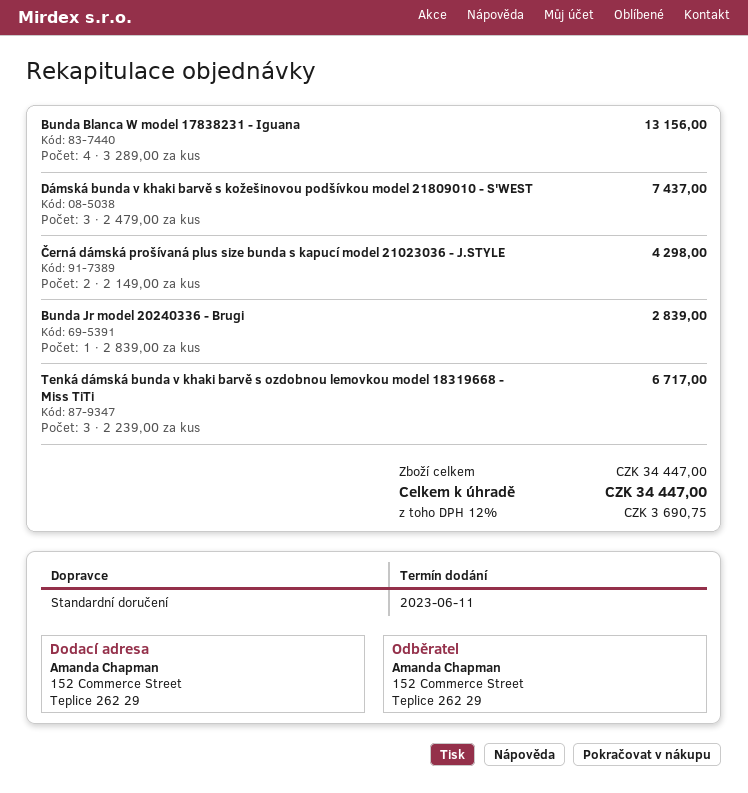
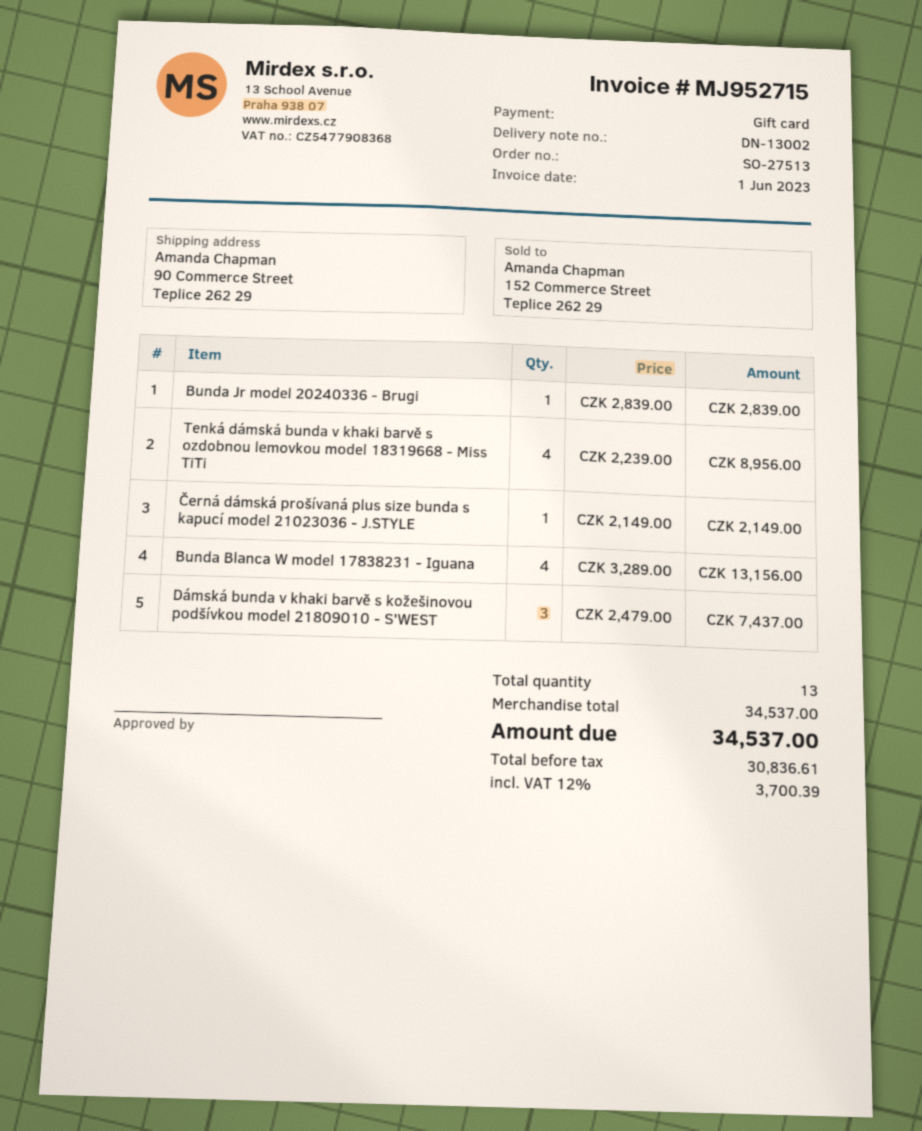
ship to: 152 Commerce Street, Teplice 262 29 -> 90 Commerce Street, Teplice 262 29
Černá dámská prošívaná plus size bunda s kapucí model 21023036 - J.STYLE: 2 x 2149.00 = 4298.00 -> 1 x 2149.00 = 2149.00
Tenká dámská bunda v khaki barvě s ozdobnou lemovkou model 18319668 - Miss TiTi: 3 x 2239.00 = 6717.00 -> 4 x 2239.00 = 8956.00
subtotal: 34447.00 -> 34537.00
tax: 12% = 3690.75 -> 12% = 3700.39
total: 34447.00 -> 34537.00

